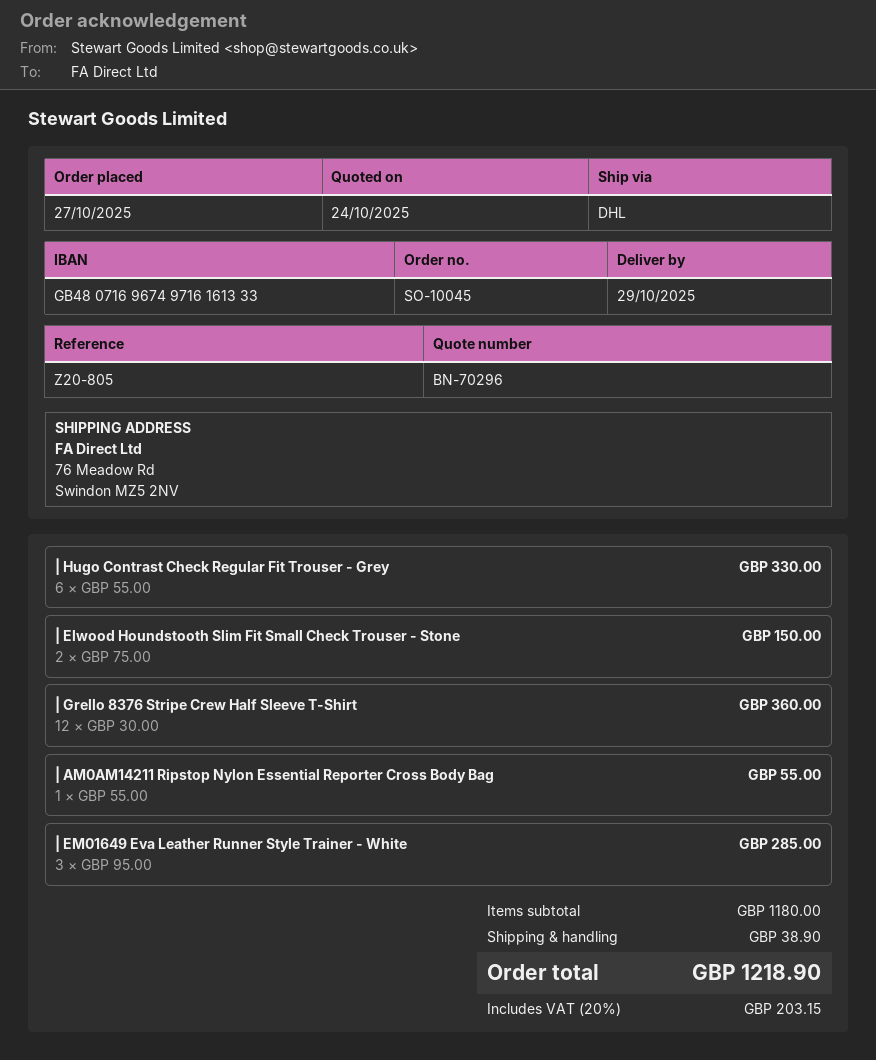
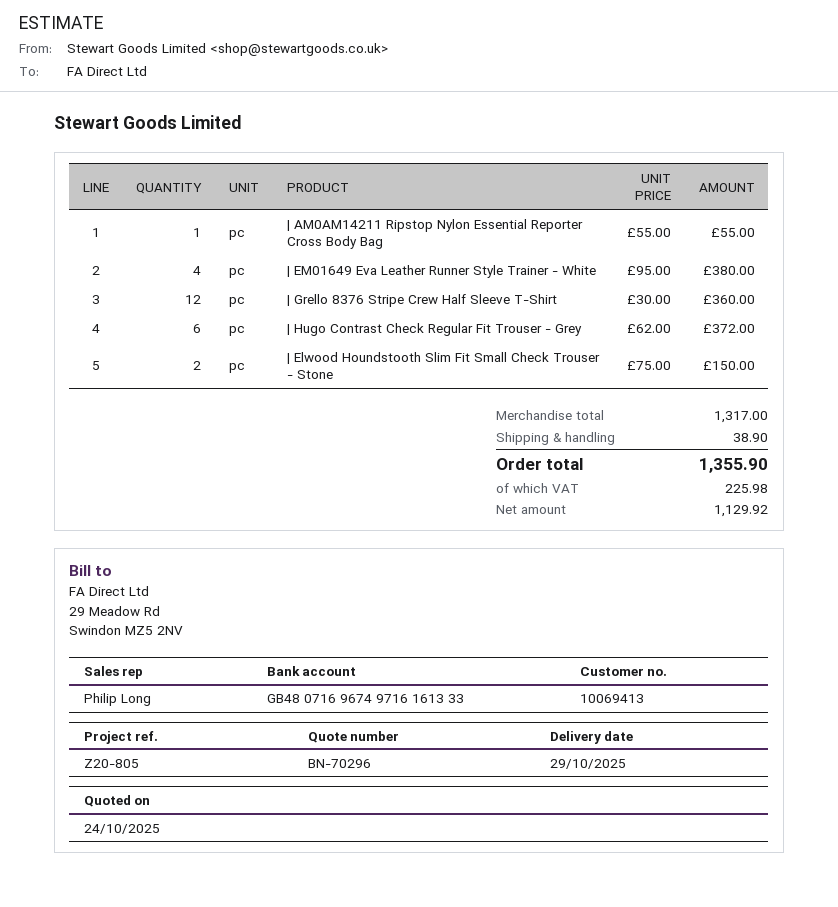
| Hugo Contrast Check Regular Fit Trouser - Grey: 6 x 55.00 = 330.00 -> 6 x 62.00 = 372.00
| EM01649 Eva Leather Runner Style Trainer - White: 3 x 95.00 = 285.00 -> 4 x 95.00 = 380.00
subtotal: 1180.00 -> 1317.00
tax: 203.15 -> 225.98
total: 1218.90 -> 1355.90

